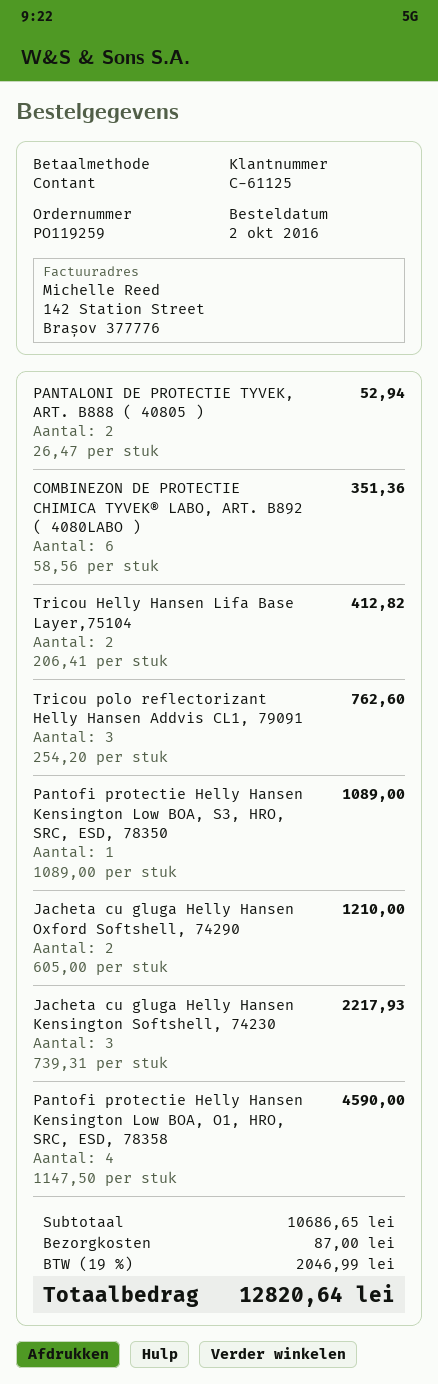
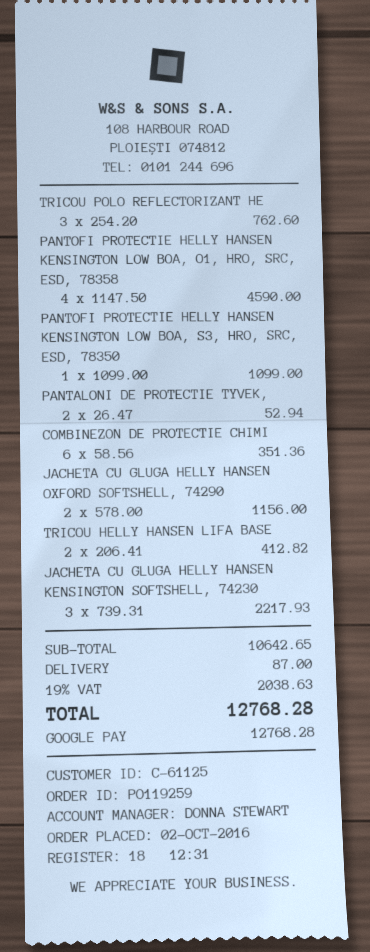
payment method: cash -> Google Pay
Pantofi protectie Helly Hansen Kensington Low BOA, S3, HRO, SRC, ESD, 78350: 1 x 1089.00 = 1089.00 -> 1 x 1099.00 = 1099.00
Jacheta cu gluga Helly Hansen Oxford Softshell, 74290: 2 x 605.00 = 1210.00 -> 2 x 578.00 = 1156.00
subtotal: 10686.65 -> 10642.65
tax: 19% = 2046.99 -> 19% = 2038.63
total: 12820.64 -> 12768.28

